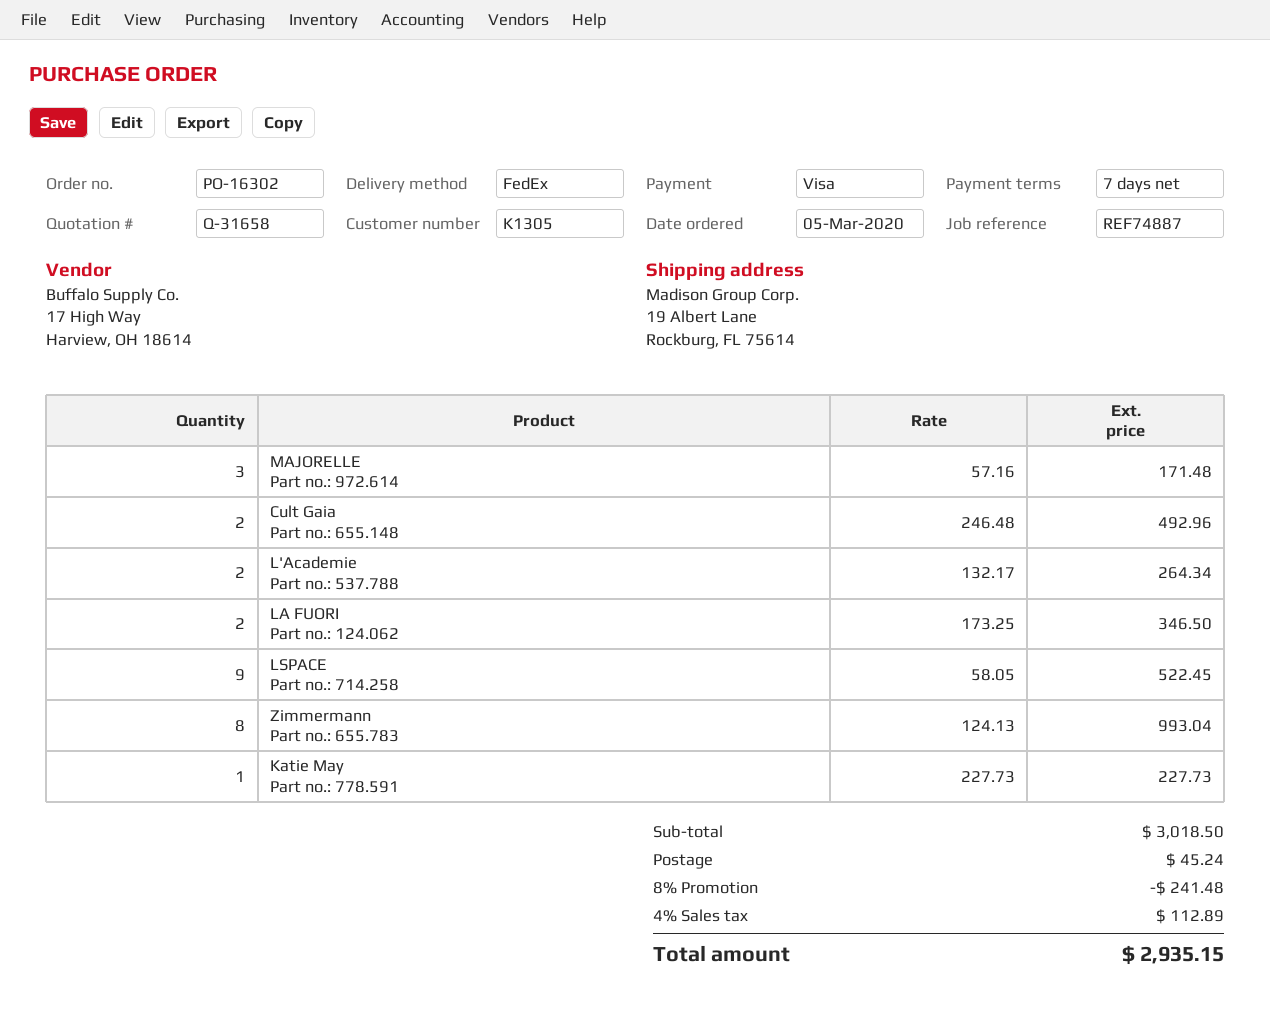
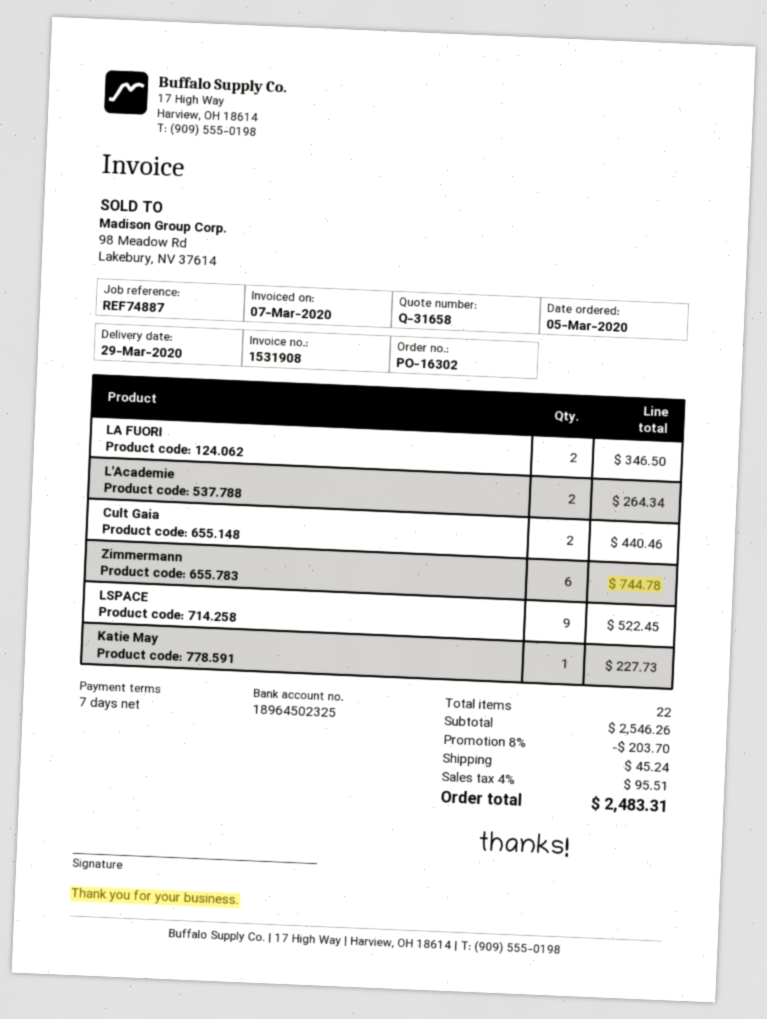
MAJORELLE: 3 for 171.48 -> none
Cult Gaia: 2 for 492.96 -> 2 for 440.46
Zimmermann: 8 for 993.04 -> 6 for 744.78
subtotal: 3018.50 -> 2546.26
discount: 8% = 241.48 -> 8% = 203.70
tax: 4% = 112.89 -> 4% = 95.51
total: 2935.15 -> 2483.31

